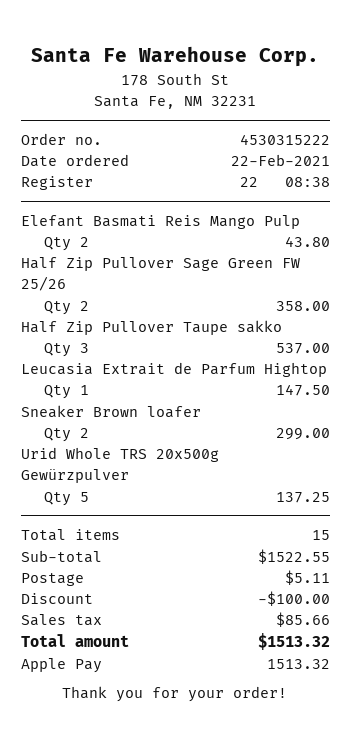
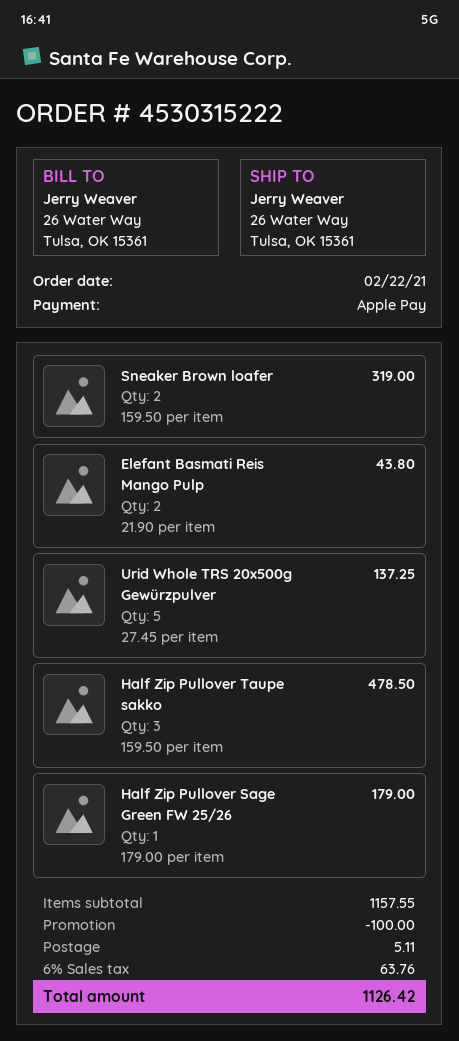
Half Zip Pullover Sage Green FW 25/26: 2 for 358.00 -> 1 for 179.00
Half Zip Pullover Taupe sakko: 3 for 537.00 -> 3 for 478.50
Leucasia Extrait de Parfum Hightop: 1 for 147.50 -> none
Sneaker Brown loafer: 2 for 299.00 -> 2 for 319.00
subtotal: 1522.55 -> 1157.55
tax: 85.66 -> 63.76
total: 1513.32 -> 1126.42

